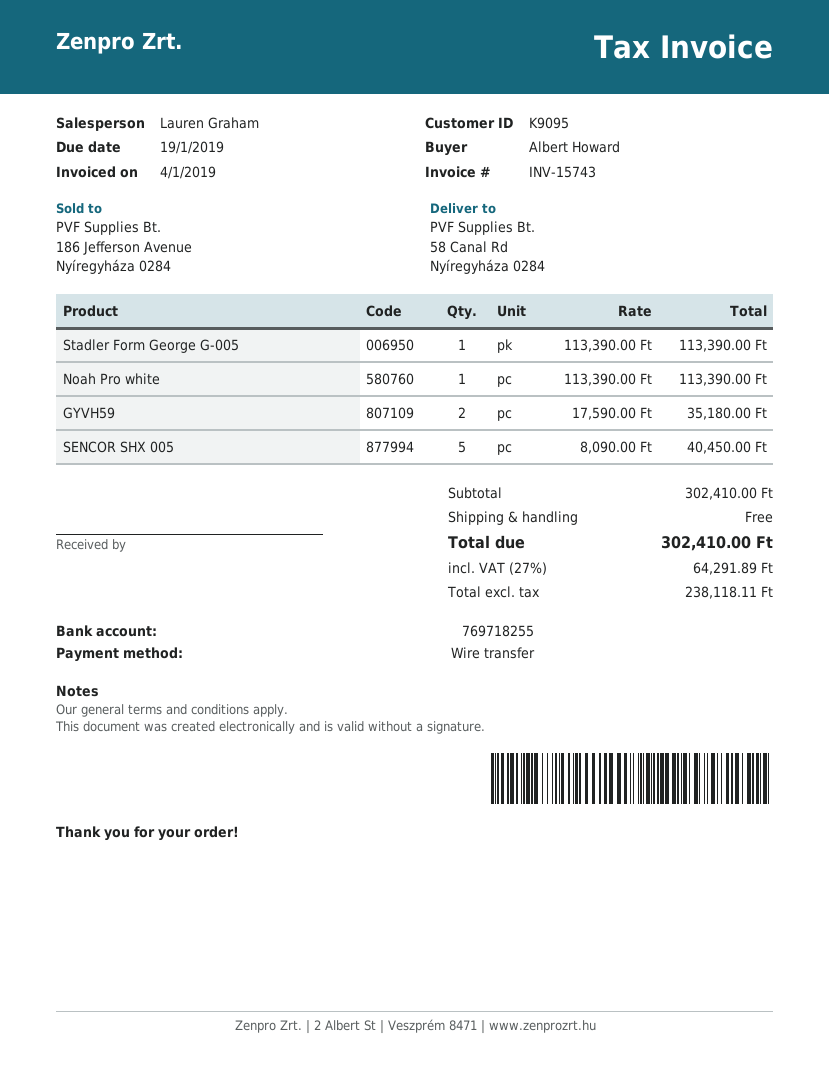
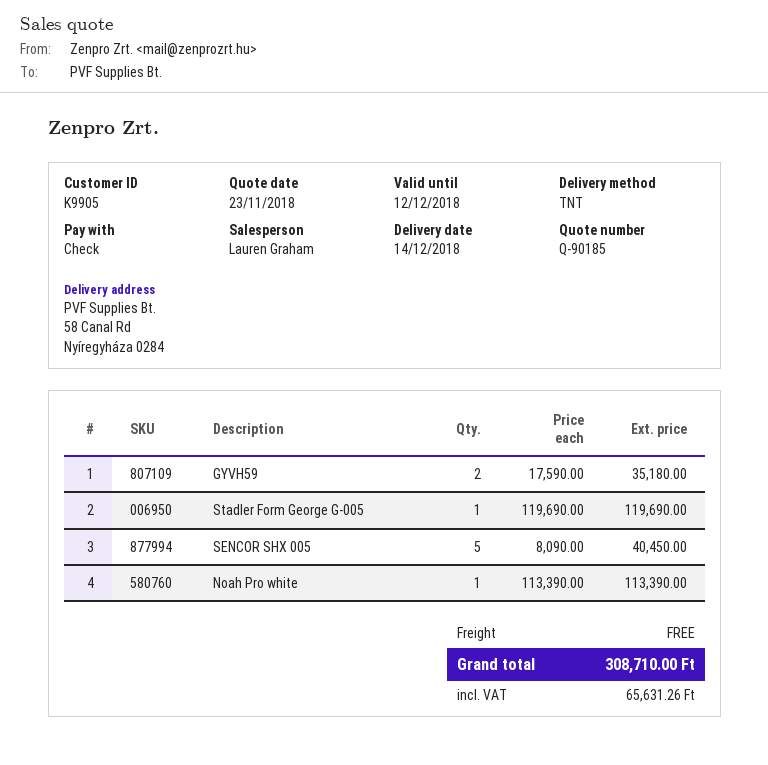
customer number: K9095 -> K9905
payment method: bank transfer -> cheque
Stadler Form George G-005: 1 x 113390.00 = 113390.00 -> 1 x 119690.00 = 119690.00
tax: 64291.89 -> 65631.26
total: 302410.00 -> 308710.00

